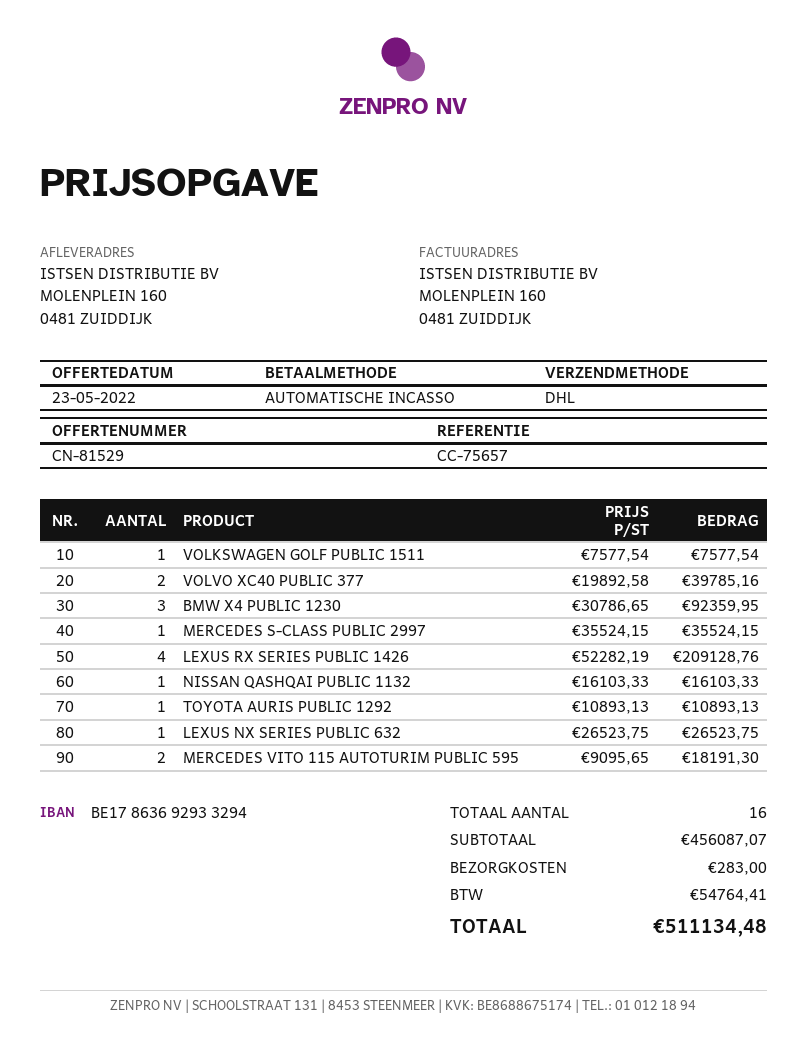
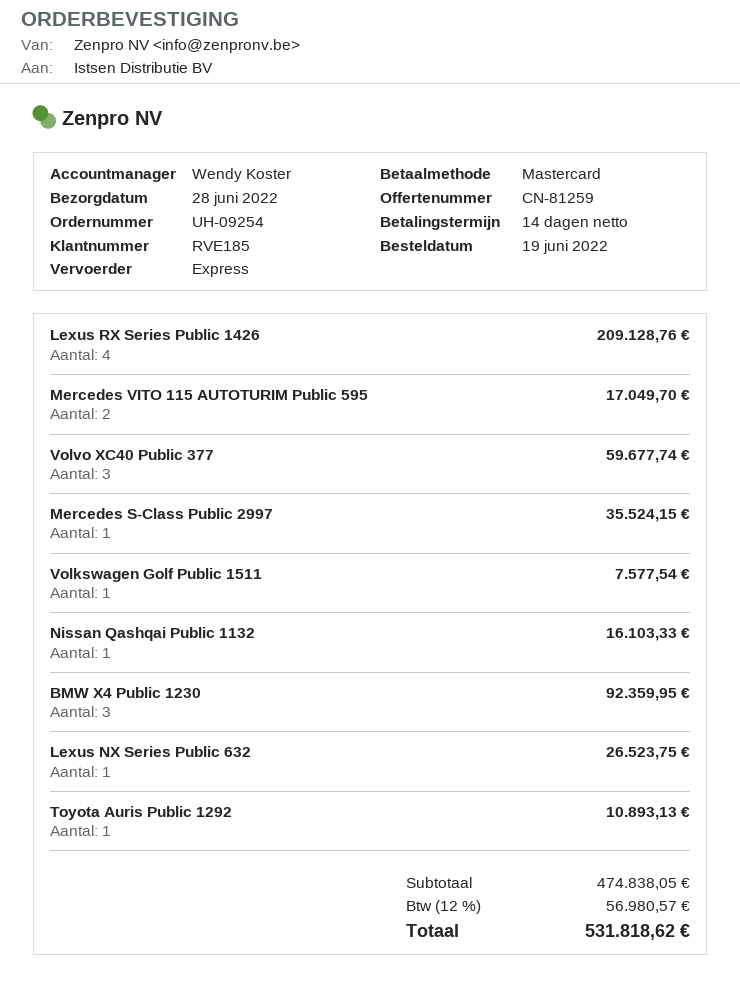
quote number: CN-81529 -> CN-81259
payment method: direct debit -> Mastercard
shipping method: DHL -> express
VOLVO XC40 PUBLIC 377: 2 for 39785.16 -> 3 for 59677.74
MERCEDES VITO 115 AUTOTURIM PUBLIC 595: 2 for 18191.30 -> 2 for 17049.70
subtotal: 456087.07 -> 474838.05
shipping: 283.00 -> none
tax: 54764.41 -> 56980.57
total: 511134.48 -> 531818.62

